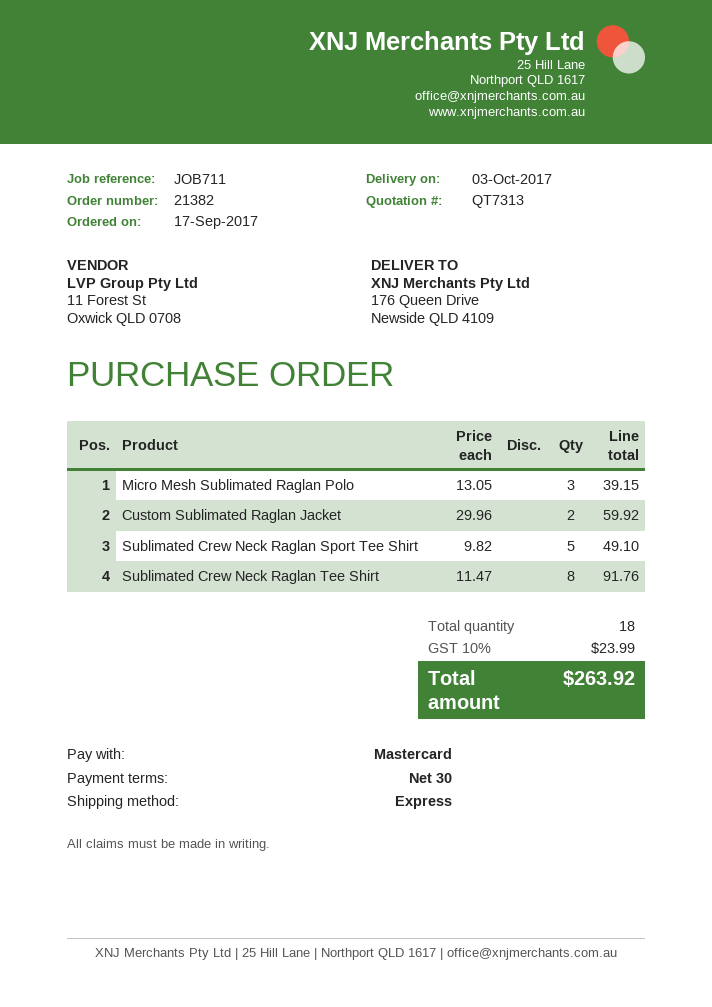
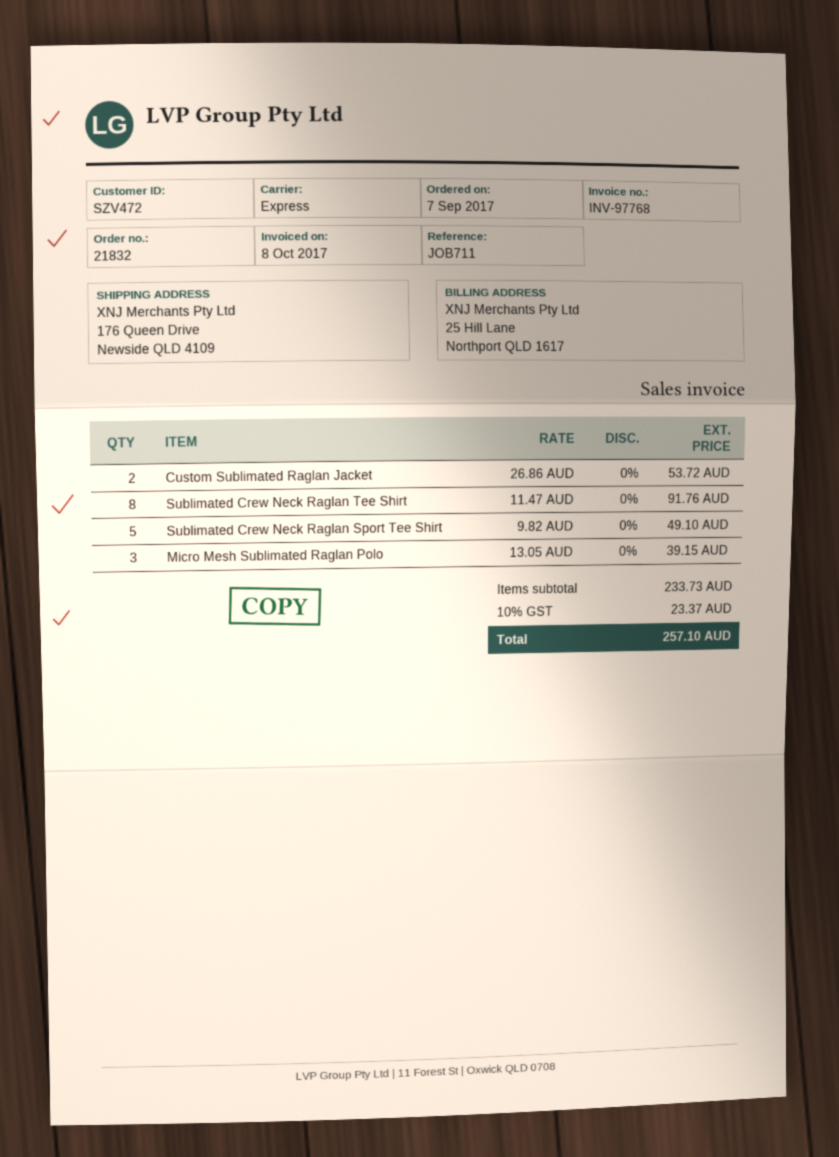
order number: 21382 -> 21832
order date: 2017-09-17 -> 2017-09-07
Custom Sublimated Raglan Jacket: 2 x 29.96 = 59.92 -> 2 x 26.86 = 53.72
tax: 10% = 23.99 -> 10% = 23.37
total: 263.92 -> 257.10

